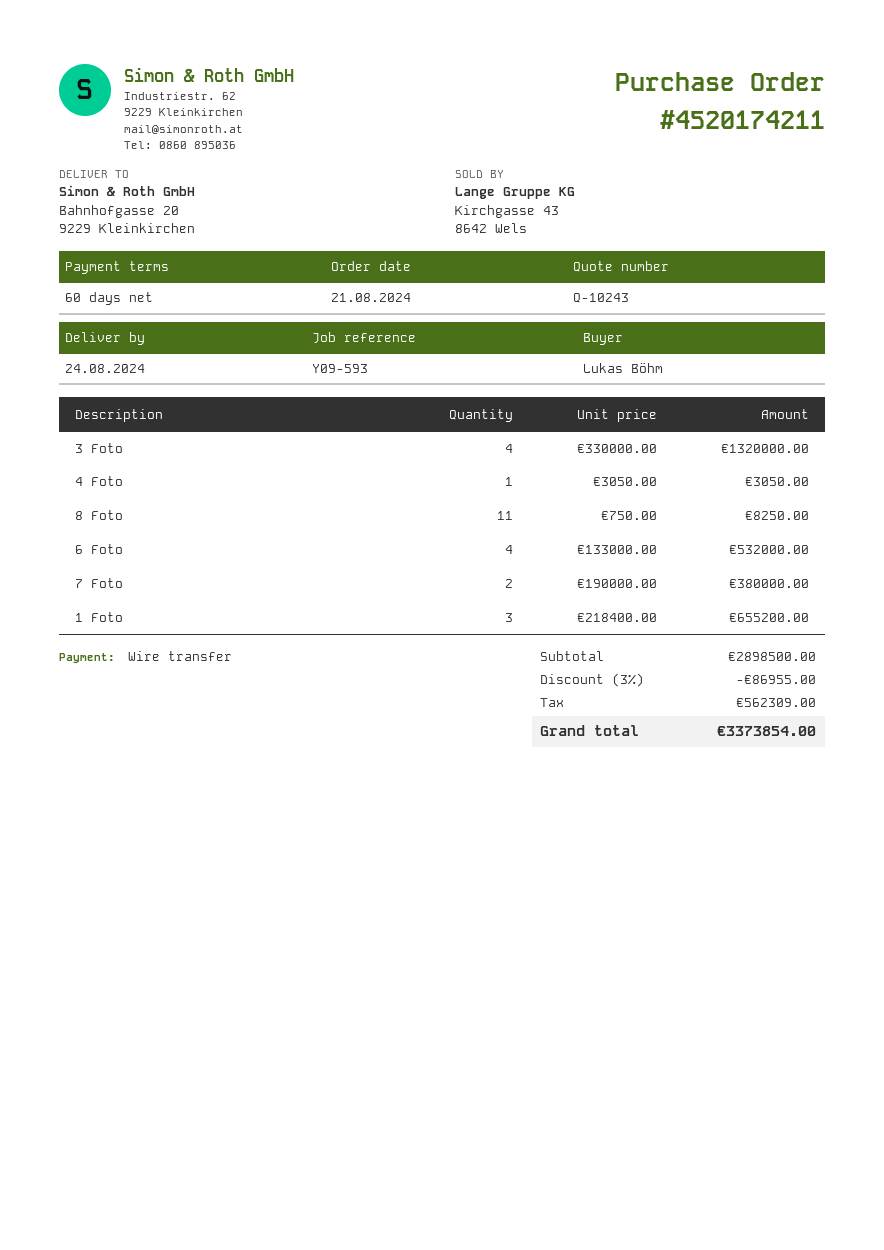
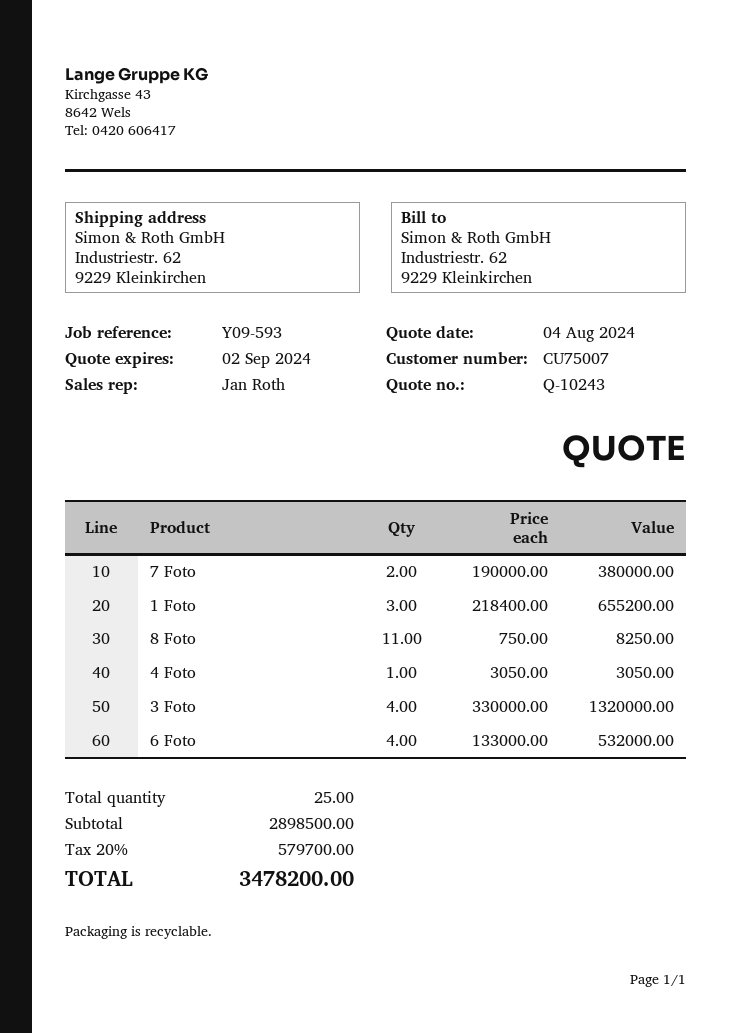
ship to: Bahnhofgasse 20, 9229 Kleinkirchen -> Industriestr. 62, 9229 Kleinkirchen
discount: 3% = 86955.00 -> none
tax: 562309.00 -> 579700.00
total: 3373854.00 -> 3478200.00

